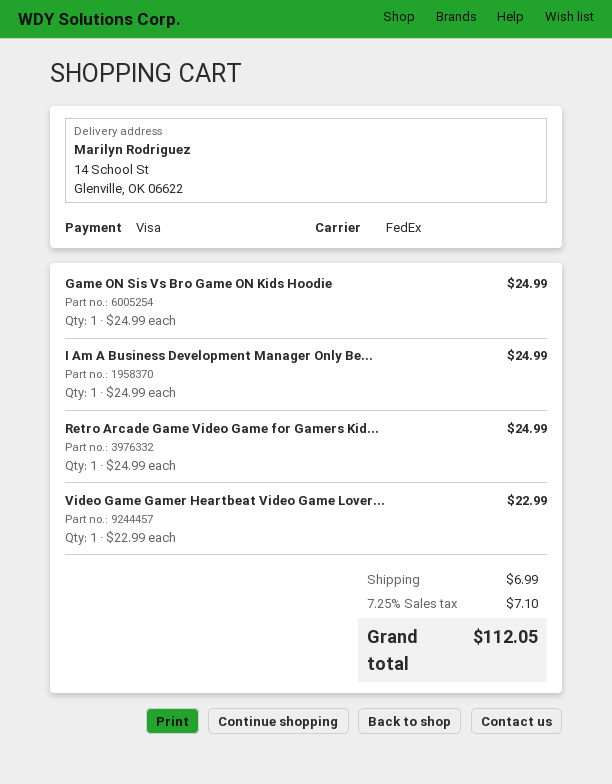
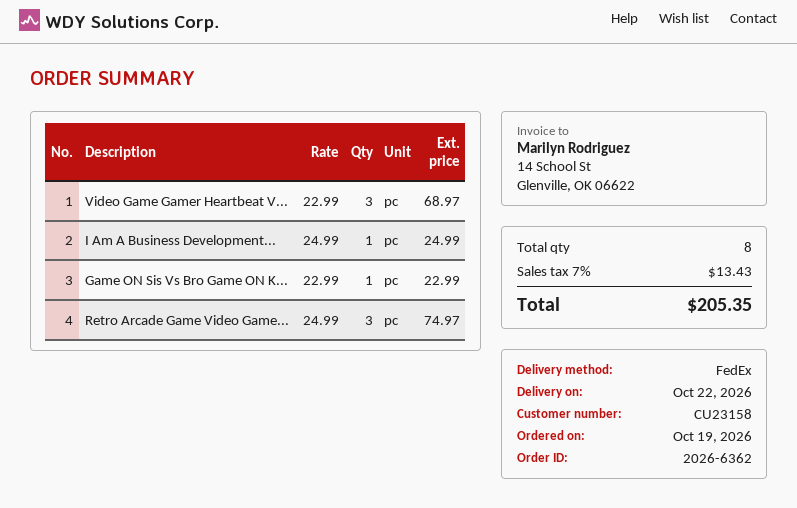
Game ON Sis Vs Bro Game ON Kids Hoodie: 1 x 24.99 = 24.99 -> 1 x 22.99 = 22.99
Retro Arcade Game Video Game for Gamers Kid...: 1 x 24.99 = 24.99 -> 3 x 24.99 = 74.97
Video Game Gamer Heartbeat Video Game Lover...: 1 x 22.99 = 22.99 -> 3 x 22.99 = 68.97
shipping: 6.99 -> none
tax: 7.25% = 7.10 -> 7% = 13.43
total: 112.05 -> 205.35

